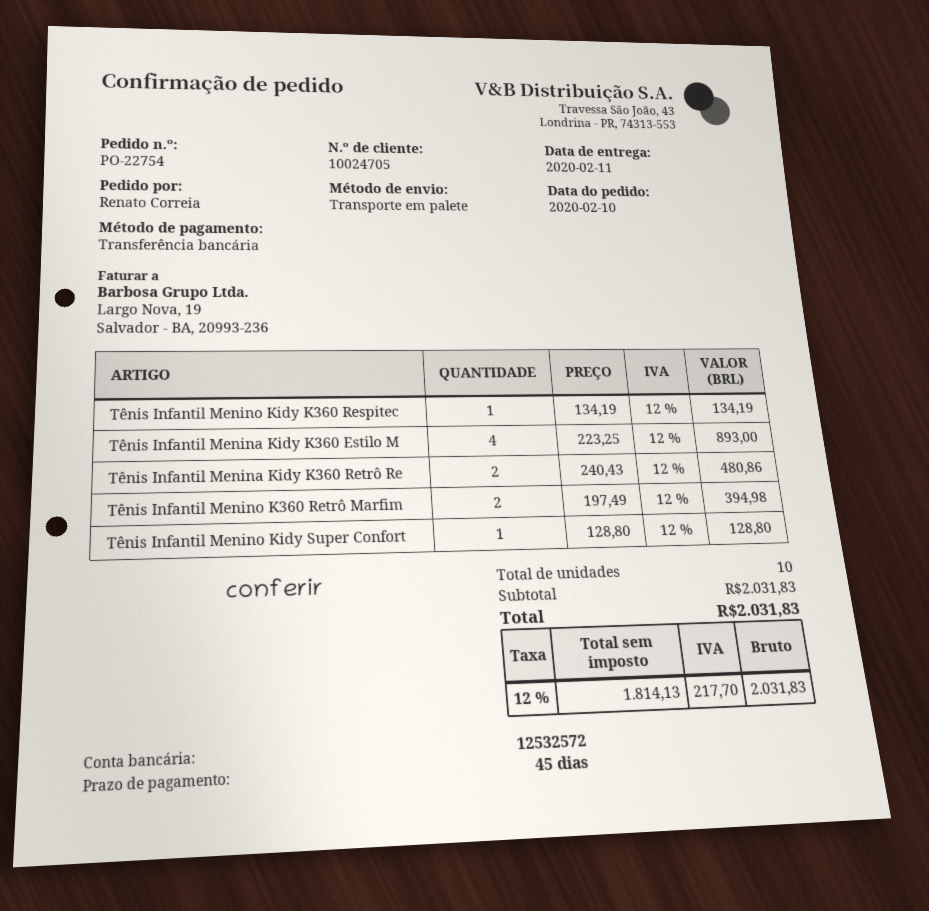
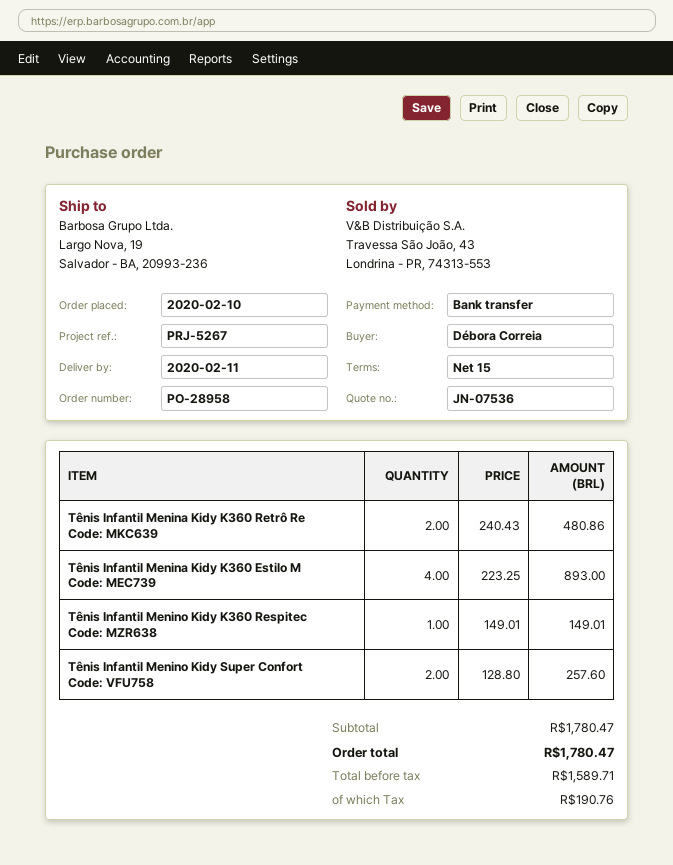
order number: PO-22754 -> PO-28958
payment terms: 45 days -> 15 days
ordered by: Renato Correia -> Débora Correia
Tênis Infantil Menino Kidy K360 Respitec: 1 x 134.19 = 134.19 -> 1 x 149.01 = 149.01
Tênis Infantil Menino K360 Retrô Marfim: 2 x 197.49 = 394.98 -> none
Tênis Infantil Menino Kidy Super Confort: 1 x 128.80 = 128.80 -> 2 x 128.80 = 257.60
subtotal: 2031.83 -> 1780.47
net: 1814.13 -> 1589.71
tax: 217.70 -> 190.76
total: 2031.83 -> 1780.47

